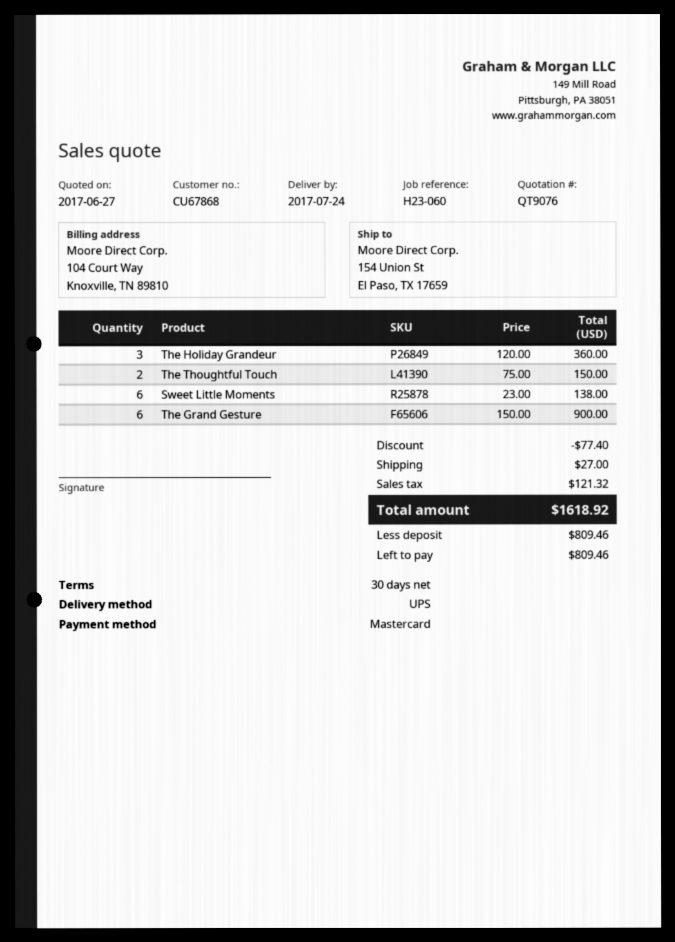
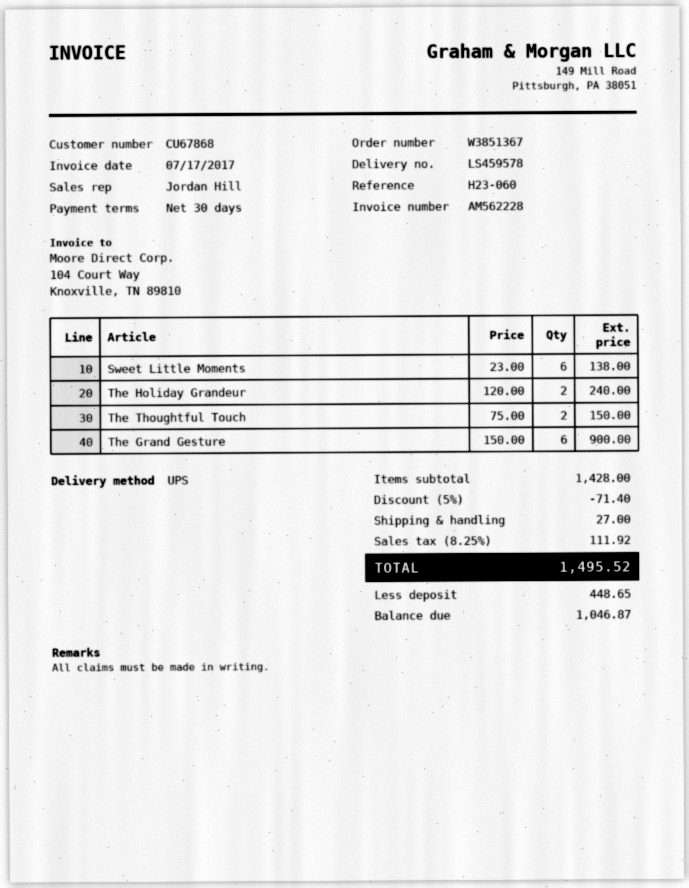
The Holiday Grandeur: 3 x 120.00 = 360.00 -> 2 x 120.00 = 240.00
discount: 77.40 -> 71.40
tax: 121.32 -> 111.92
total: 1618.92 -> 1495.52
deposit: 809.46 -> 448.65
balance: 809.46 -> 1046.87

